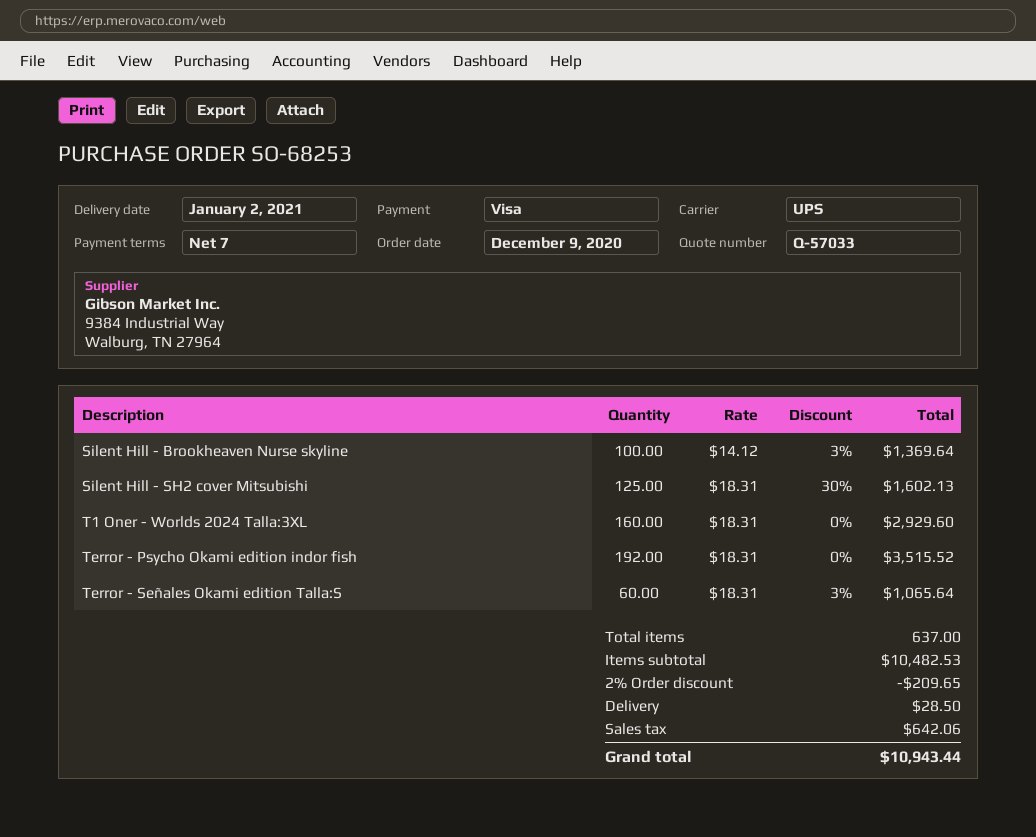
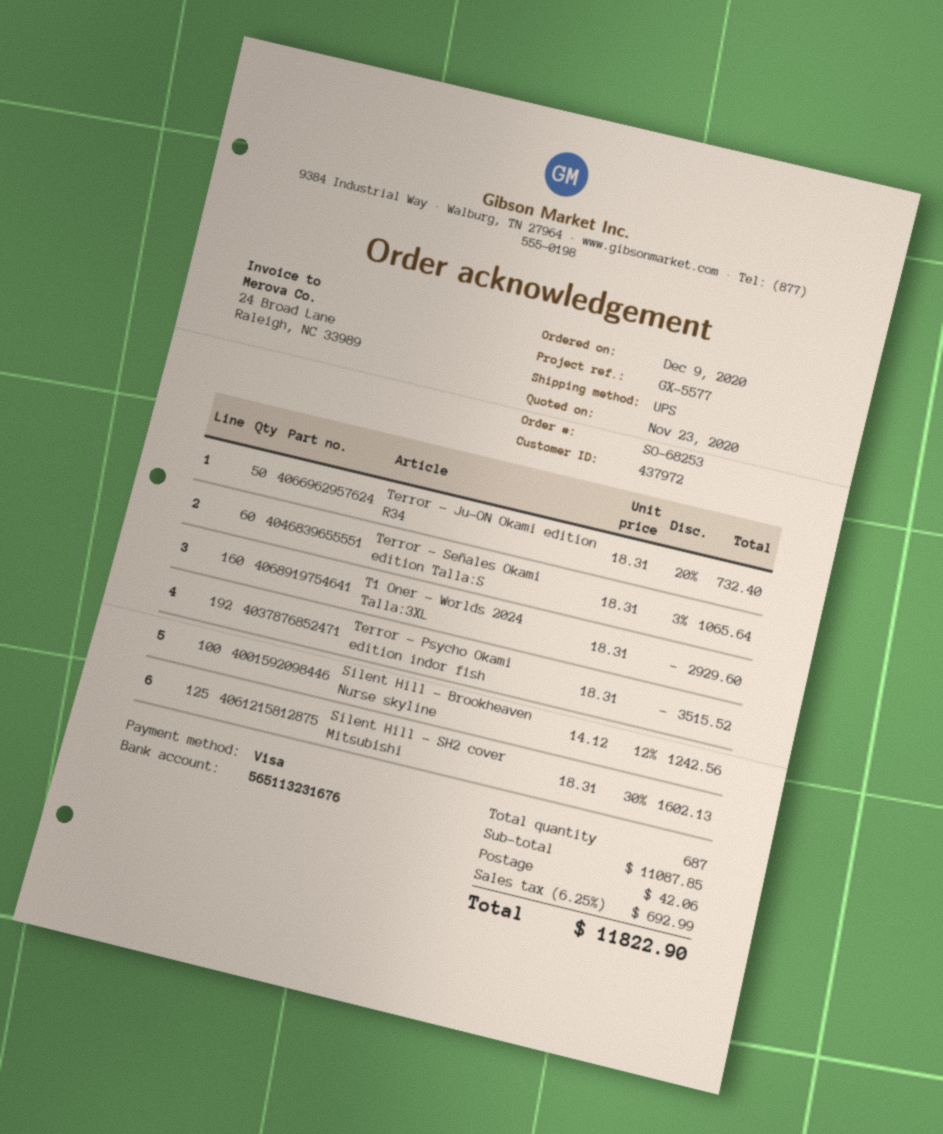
Silent Hill - Brookheaven Nurse skyline: 100 x 14.12 - 3% = 1369.64 -> 100 x 14.12 - 12% = 1242.56
Terror - Ju-ON Okami edition R34: none -> 50 x 18.31 - 20% = 732.40
total quantity: 637 -> 687
subtotal: 10482.53 -> 11087.85
discount: 2% = 209.65 -> none
shipping: 28.50 -> 42.06
tax: 642.06 -> 692.99
total: 10943.44 -> 11822.90

